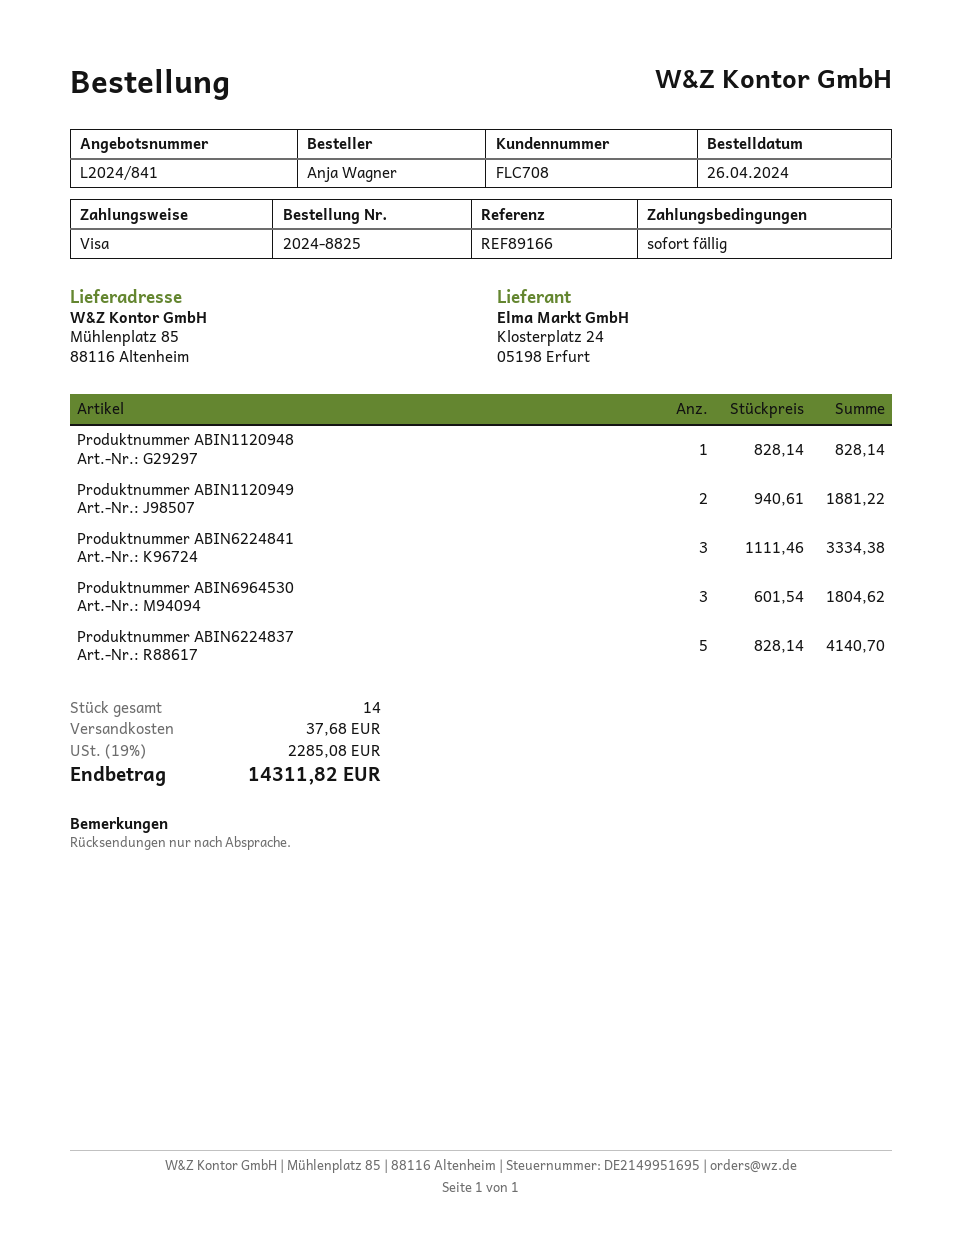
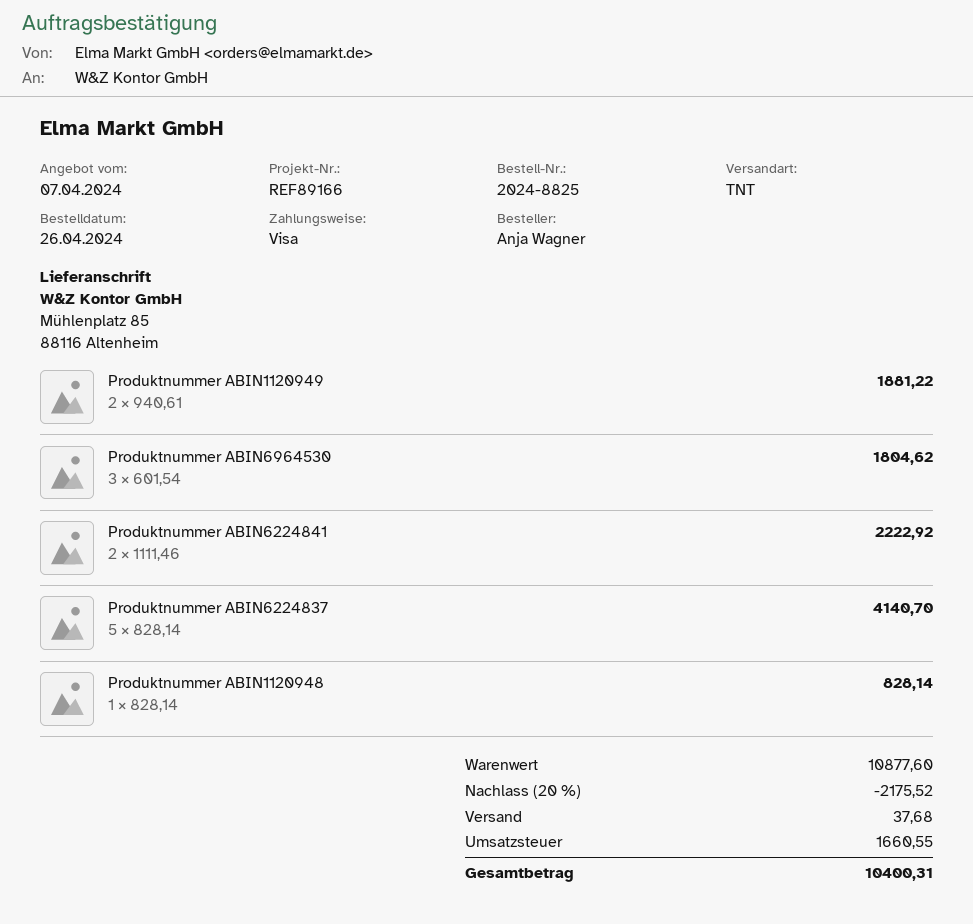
Produktnummer ABIN6224841: 3 x 1111.46 = 3334.38 -> 2 x 1111.46 = 2222.92
discount: none -> 20% = 2175.52
tax: 2285.08 -> 1660.55
total: 14311.82 -> 10400.31

